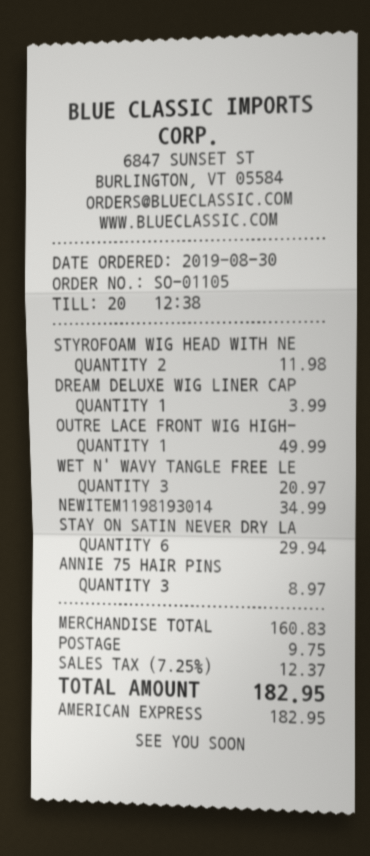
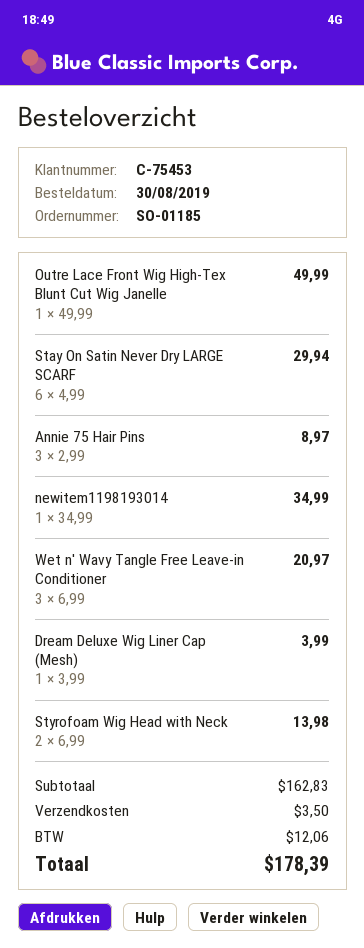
order number: SO-01105 -> SO-01185
STYROFOAM WIG HEAD WITH NE: 2 for 11.98 -> 2 for 13.98
subtotal: 160.83 -> 162.83
shipping: 9.75 -> 3.50
tax: 12.37 -> 12.06
total: 182.95 -> 178.39

